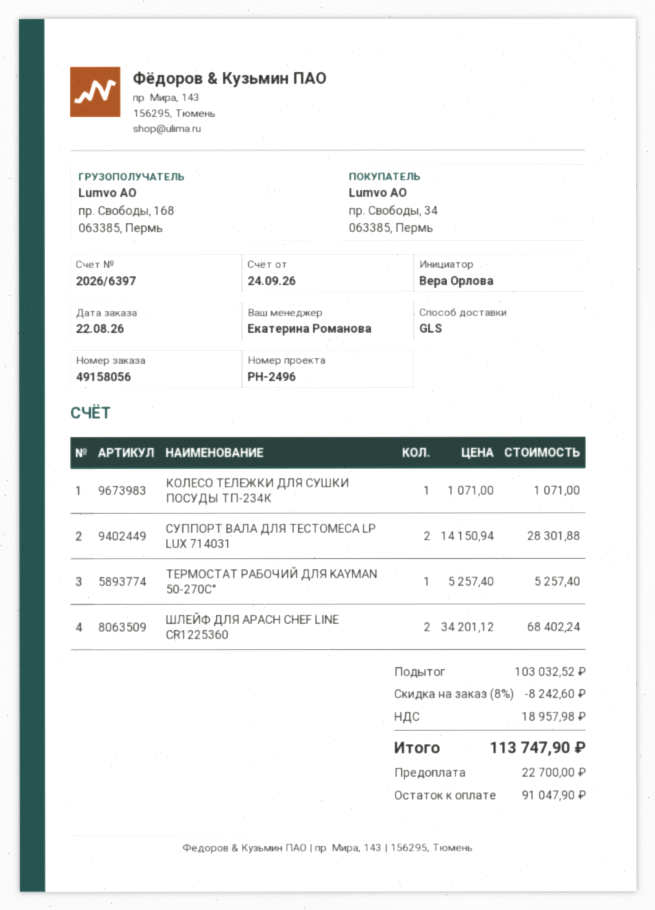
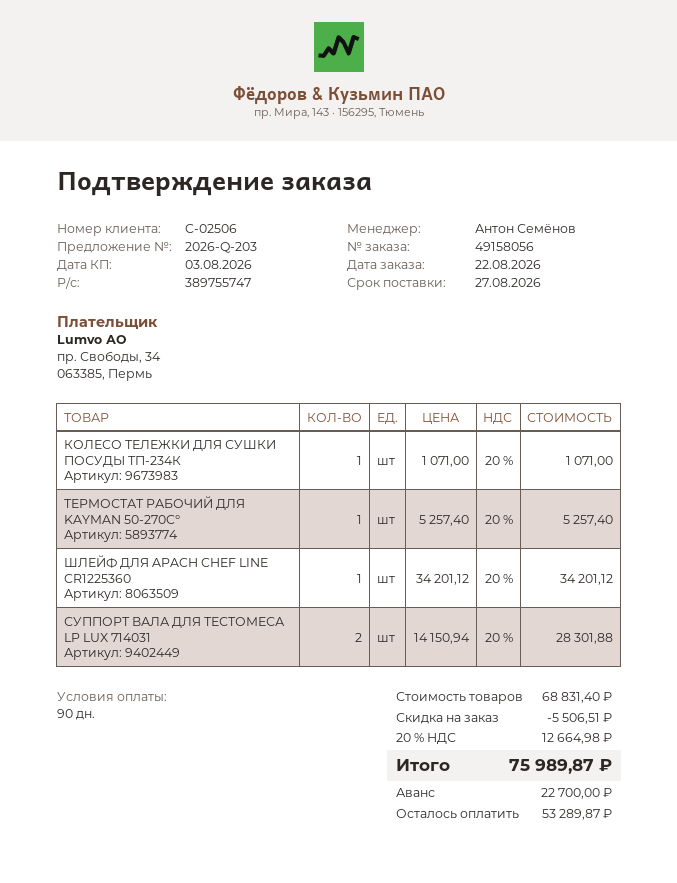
sales rep: Екатерина Романова -> Антон Семёнов
ШЛЕЙФ ДЛЯ APACH CHEF LINE CR1225360: 2 x 34201.12 = 68402.24 -> 1 x 34201.12 = 34201.12
subtotal: 103032.52 -> 68831.40
discount: 8242.60 -> 5506.51
tax: 18957.98 -> 12664.98
total: 113747.90 -> 75989.87
balance: 91047.90 -> 53289.87

